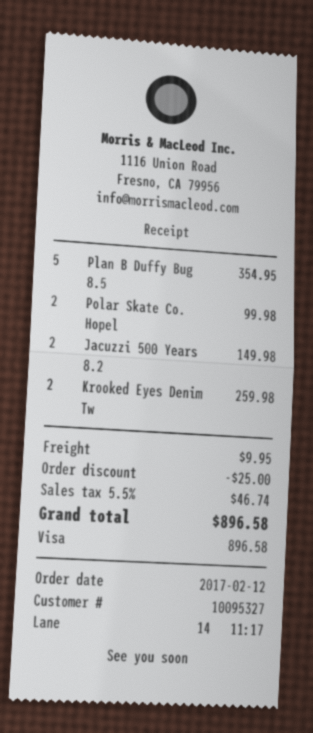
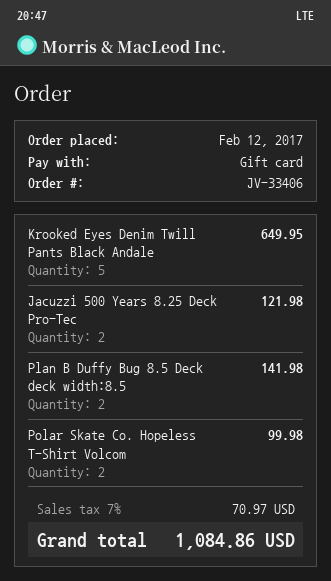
payment method: Visa -> gift card
Plan B Duffy Bug 8.5: 5 for 354.95 -> 2 for 141.98
Jacuzzi 500 Years 8.2: 2 for 149.98 -> 2 for 121.98
Krooked Eyes Denim Tw: 2 for 259.98 -> 5 for 649.95
discount: 25.00 -> none
shipping: 9.95 -> none
tax: 5.5% = 46.74 -> 7% = 70.97
total: 896.58 -> 1084.86

